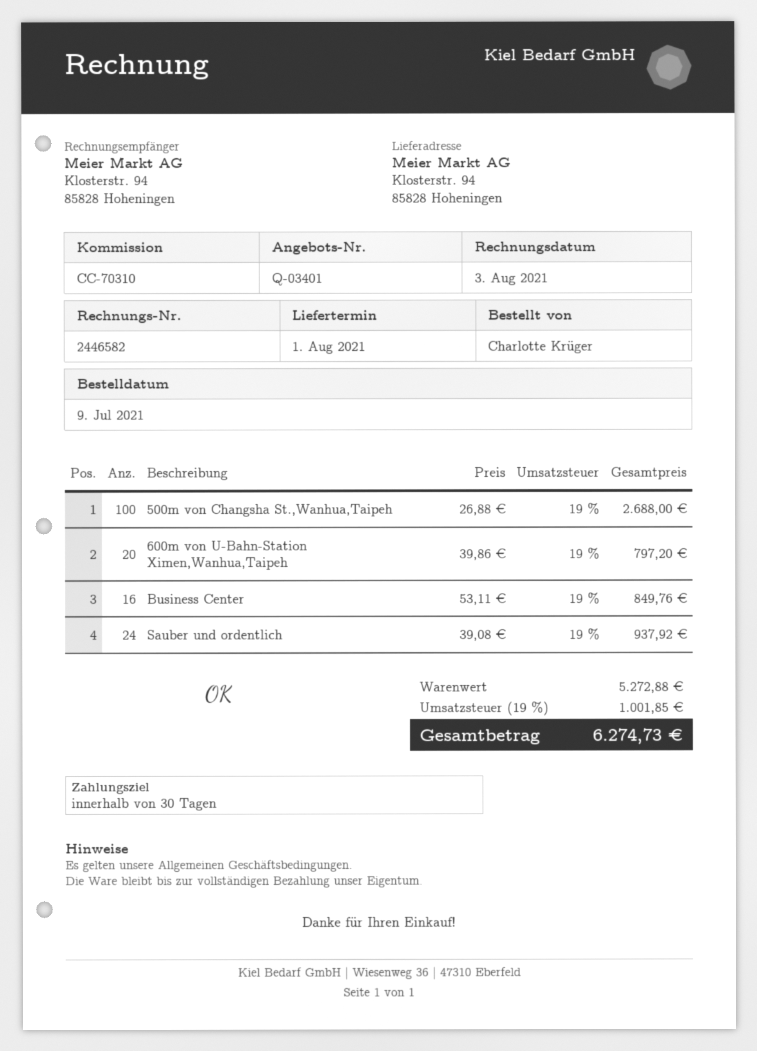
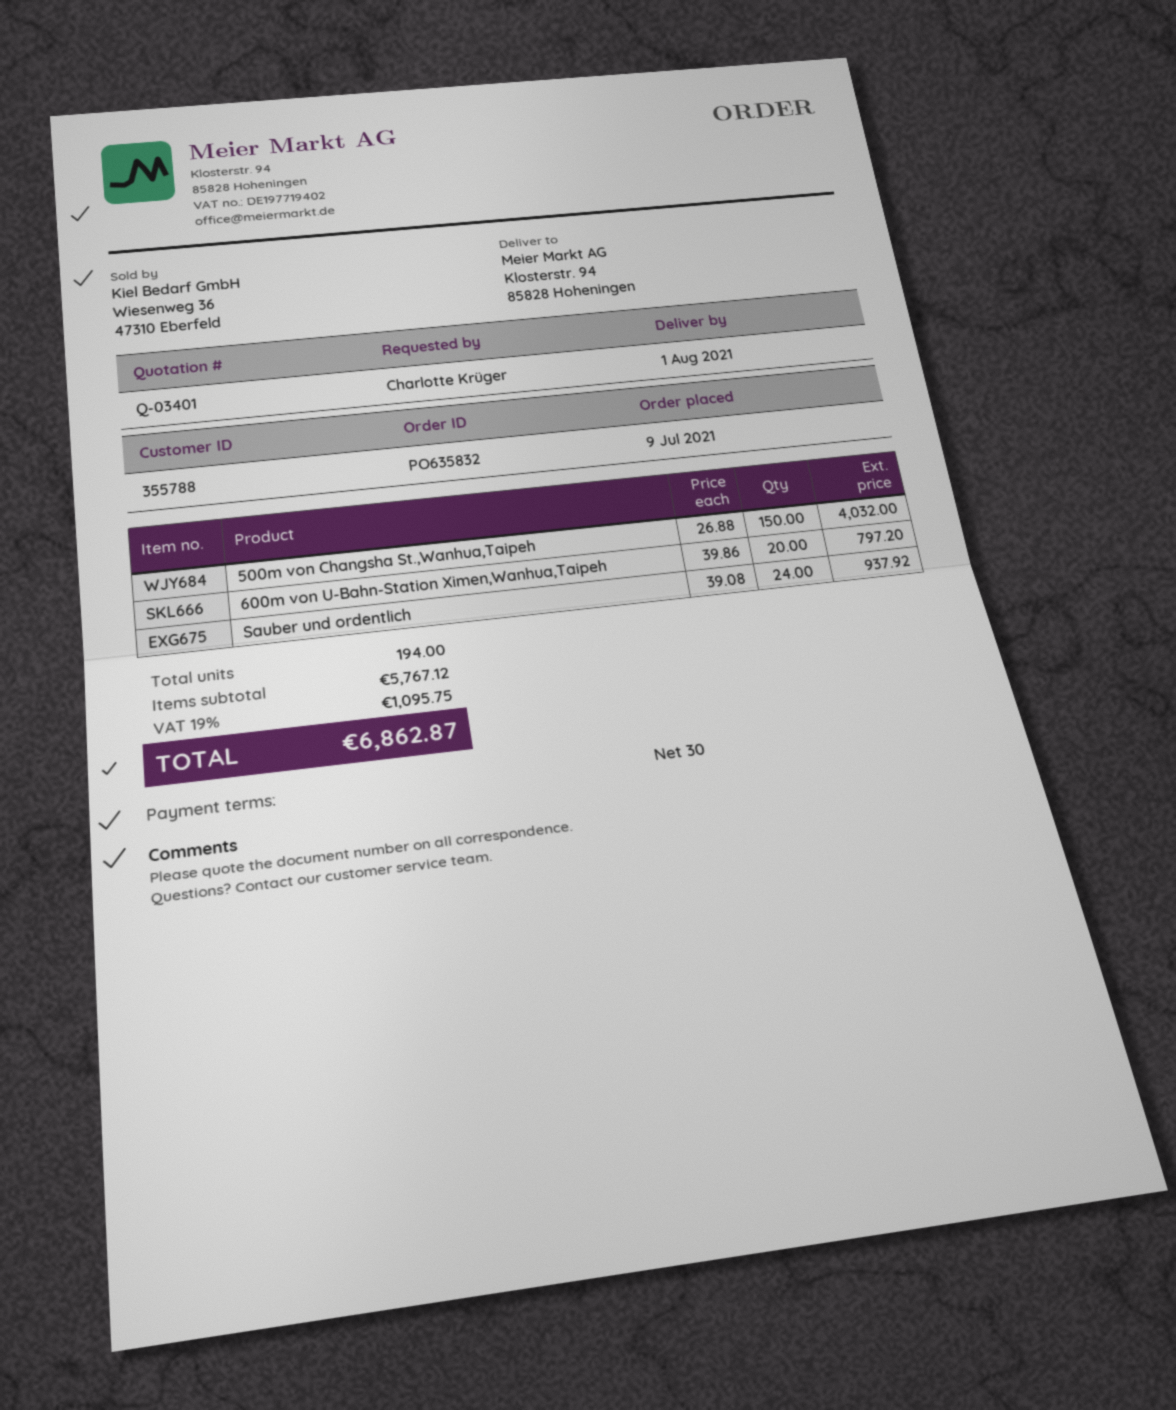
500m von Changsha St.,Wanhua,Taipeh: 100 x 26.88 = 2688.00 -> 150 x 26.88 = 4032.00
Business Center: 16 x 53.11 = 849.76 -> none
subtotal: 5272.88 -> 5767.12
tax: 19% = 1001.85 -> 19% = 1095.75
total: 6274.73 -> 6862.87

